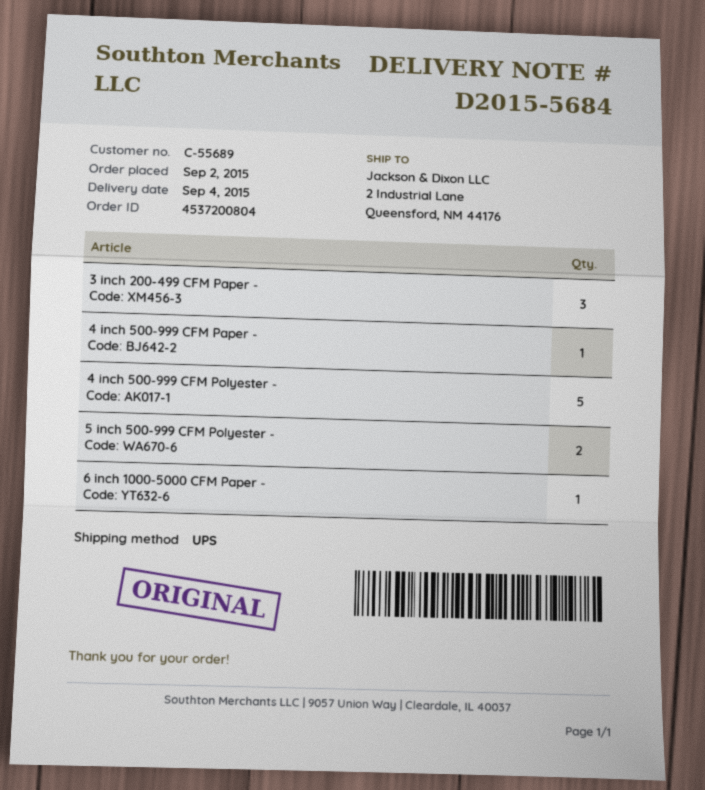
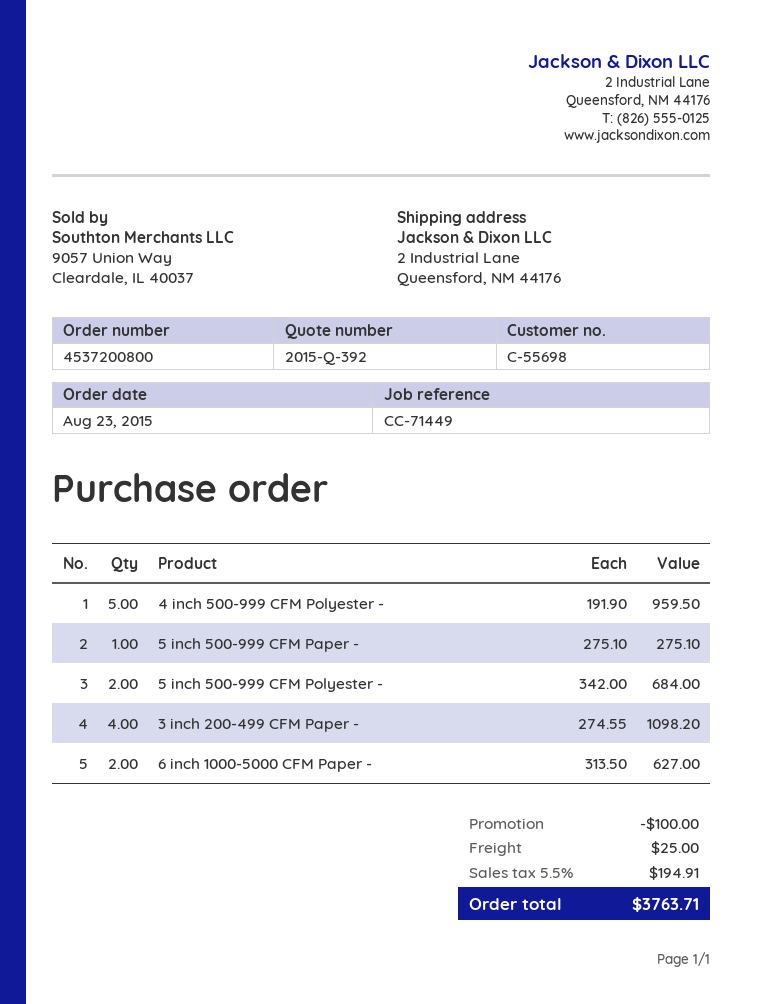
order number: 4537200804 -> 4537200800
order date: 2015-09-02 -> 2015-08-23
customer number: C-55689 -> C-55698
3 inch 200-499 CFM Paper -: 3 -> 4
4 inch 500-999 CFM Paper -: 1 -> none
6 inch 1000-5000 CFM Paper -: 1 -> 2
5 inch 500-999 CFM Paper -: none -> 1

